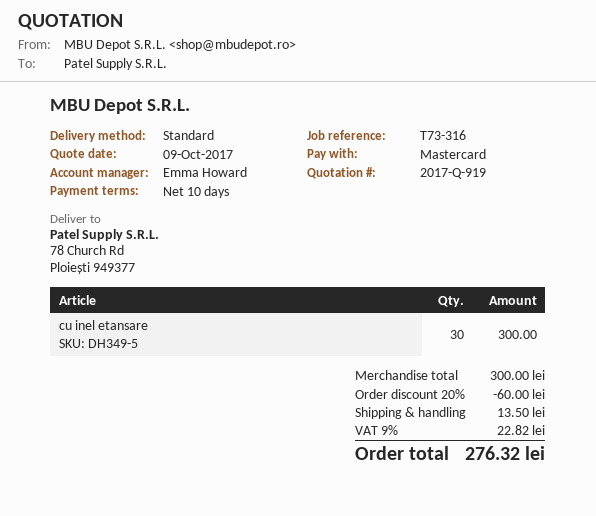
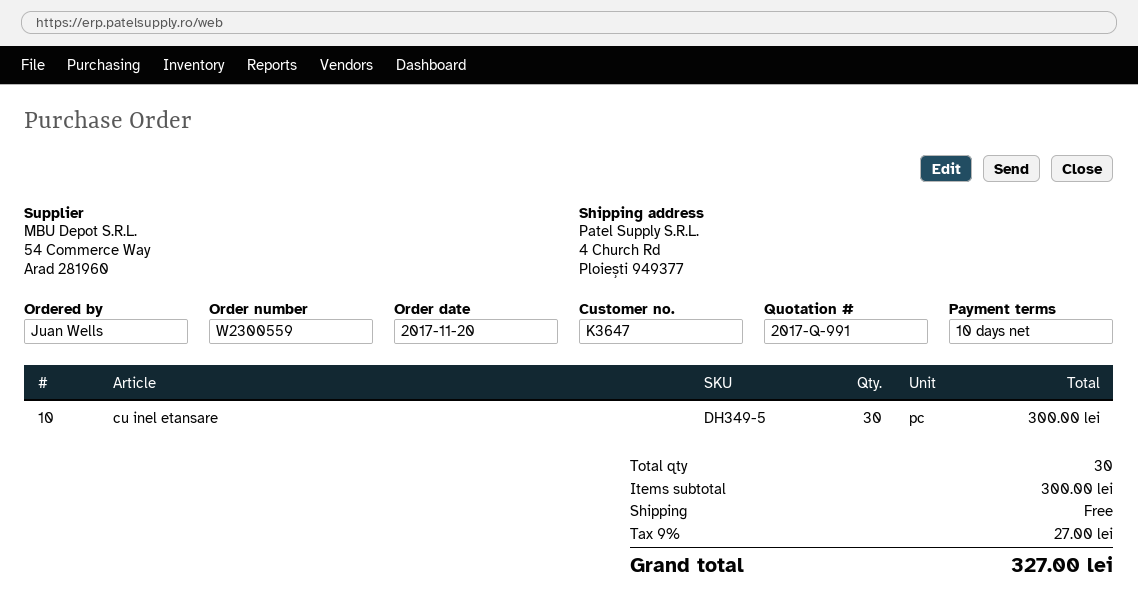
quote number: 2017-Q-919 -> 2017-Q-991
ship to: 78 Church Rd, Ploiești 949377 -> 4 Church Rd, Ploiești 949377
discount: 20% = 60.00 -> none
shipping: 13.50 -> 0.00
tax: 9% = 22.82 -> 9% = 27.00
total: 276.32 -> 327.00

